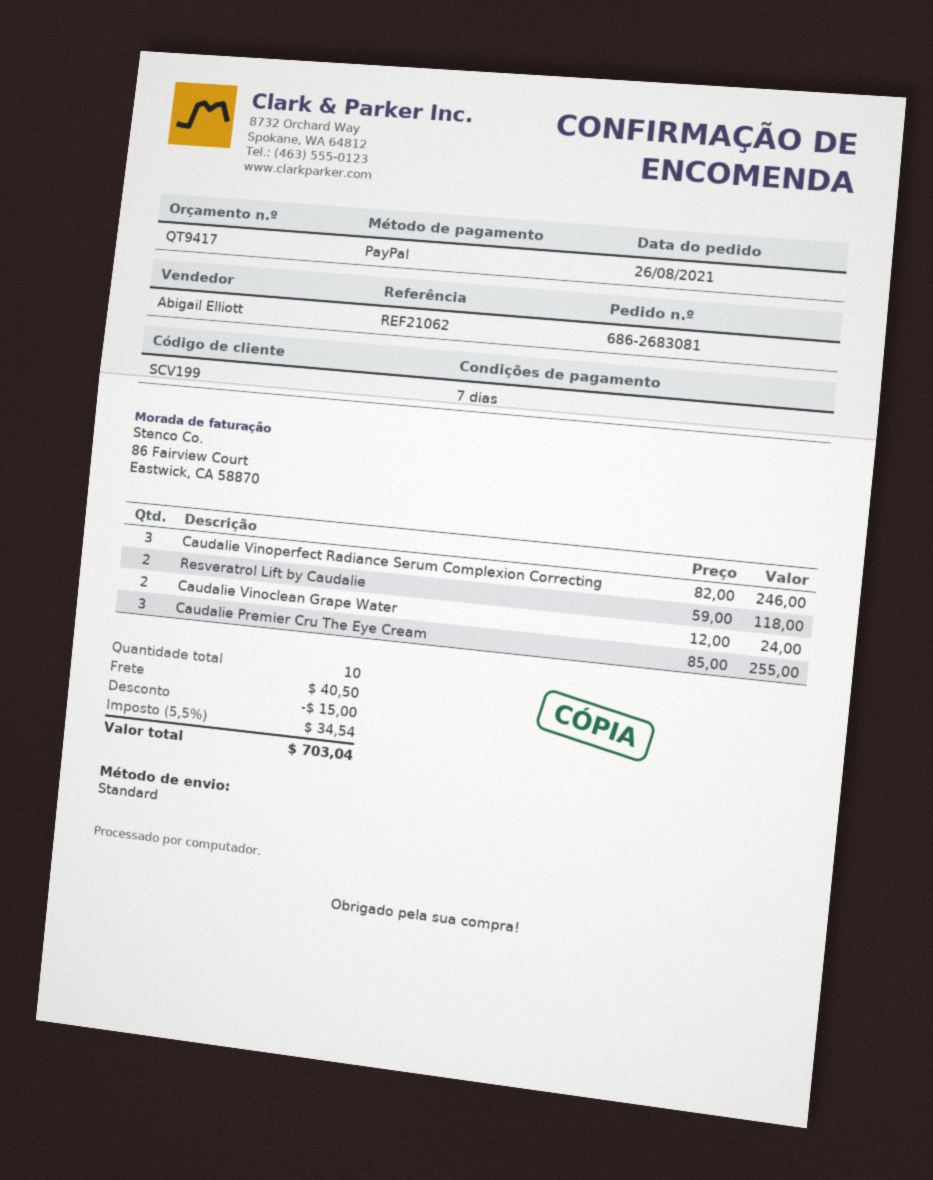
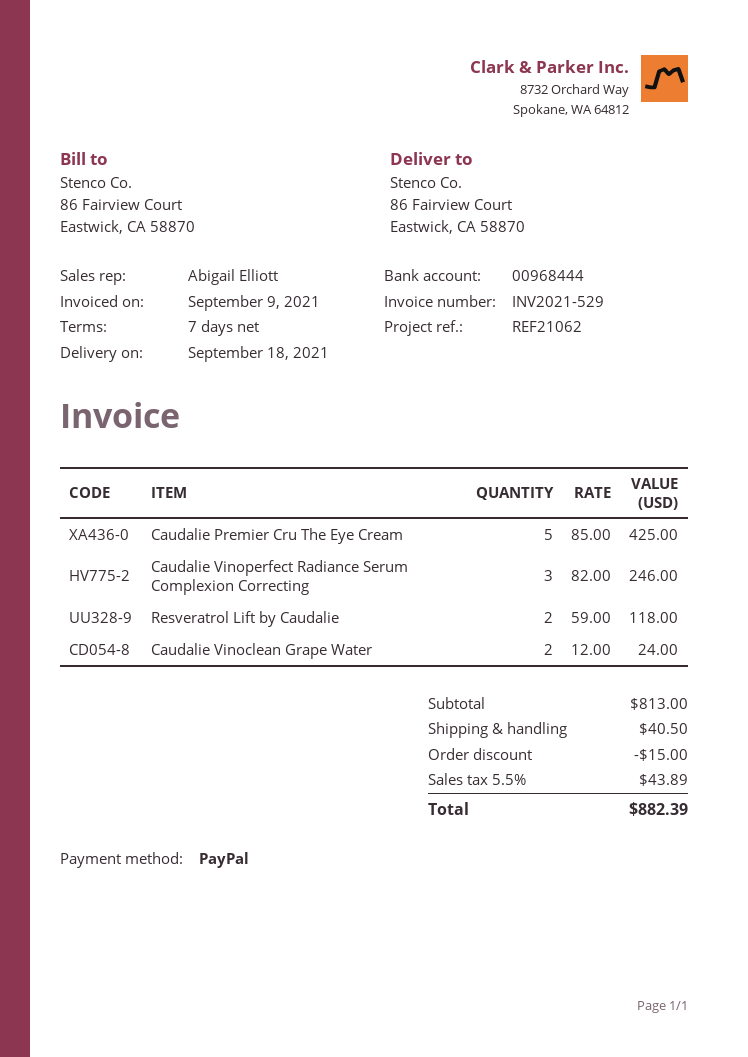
Caudalie Premier Cru The Eye Cream: 3 x 85.00 = 255.00 -> 5 x 85.00 = 425.00
tax: 5.5% = 34.54 -> 5.5% = 43.89
total: 703.04 -> 882.39

